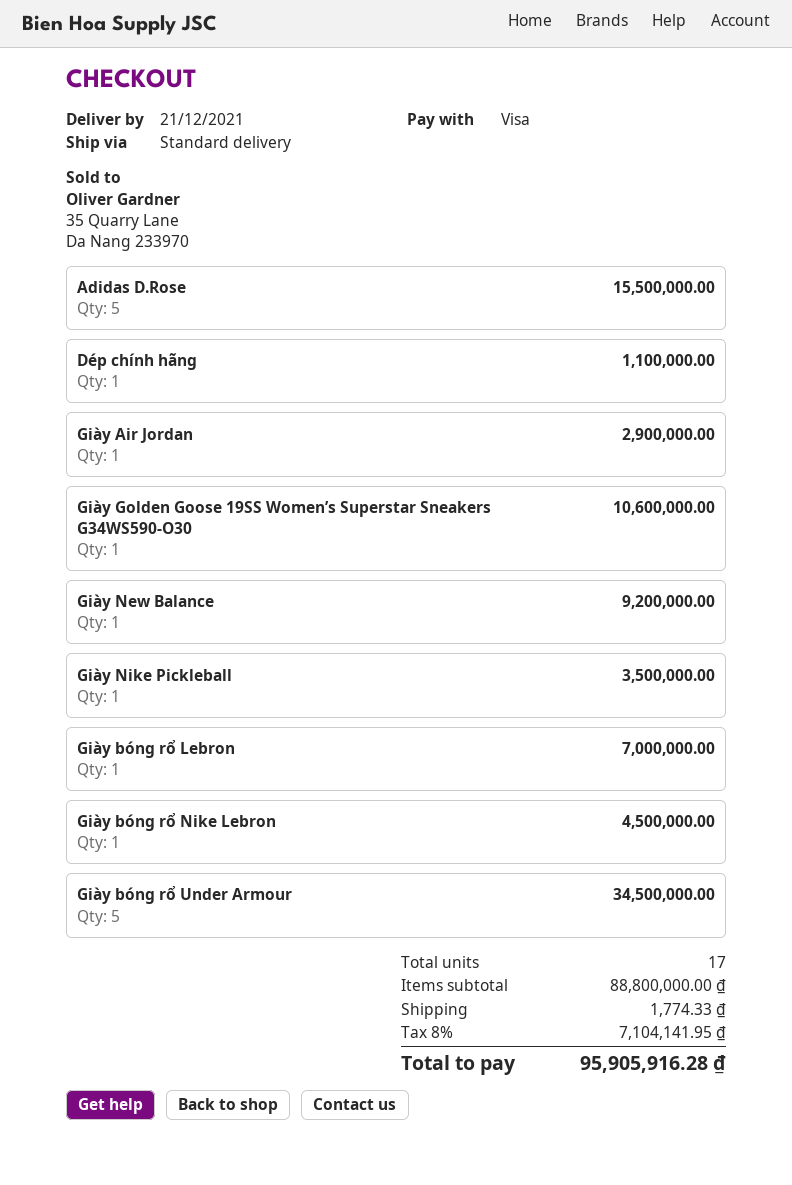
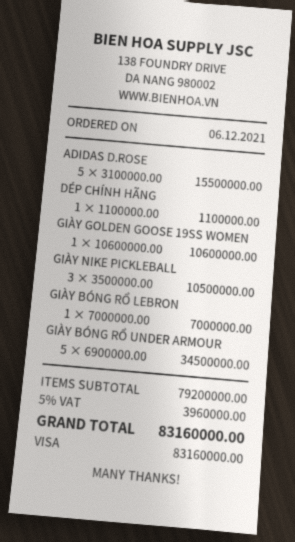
Giày Air Jordan: 1 for 2900000.00 -> none
Giày New Balance: 1 for 9200000.00 -> none
Giày Nike Pickleball: 1 for 3500000.00 -> 3 for 10500000.00
Giày bóng rổ Nike Lebron: 1 for 4500000.00 -> none
subtotal: 88800000.00 -> 79200000.00
shipping: 1774.33 -> none
tax: 8% = 7104141.95 -> 5% = 3960000.00
total: 95905916.28 -> 83160000.00

